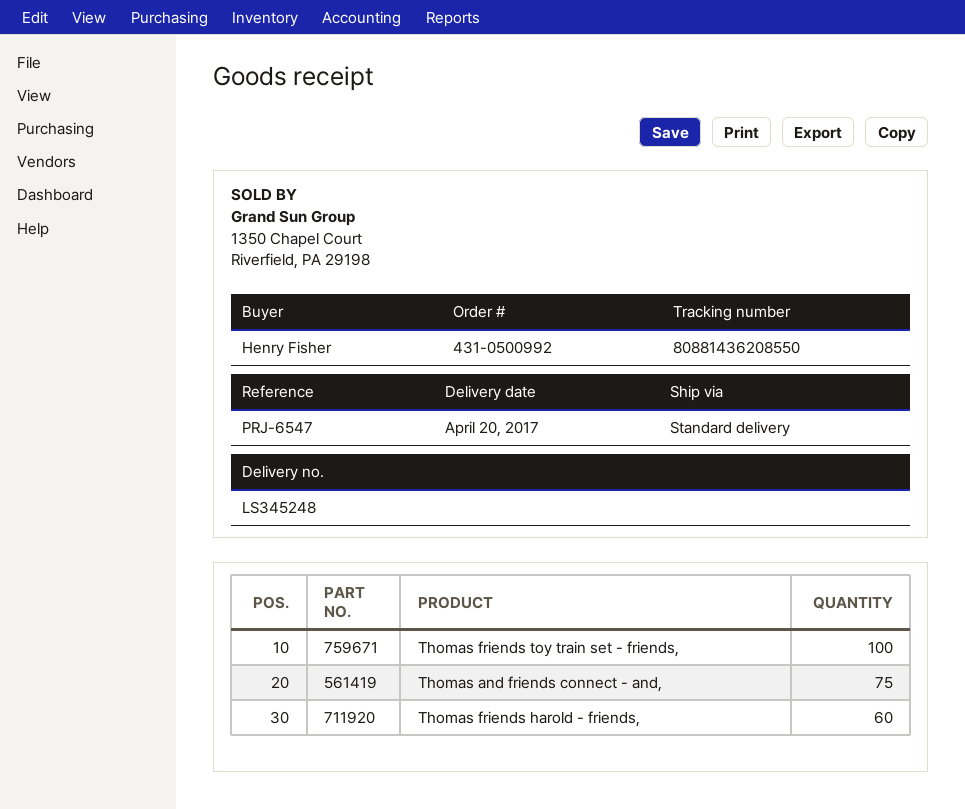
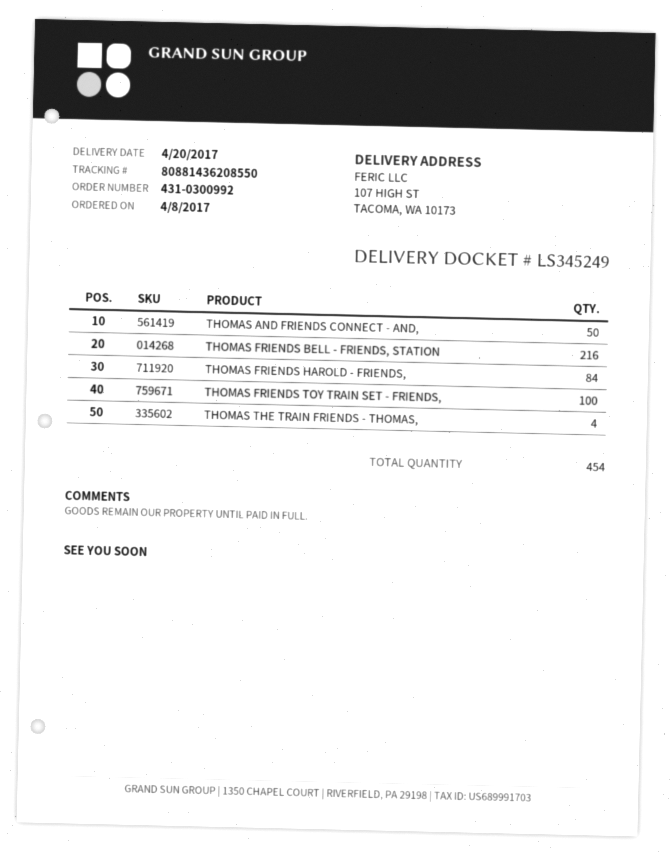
order number: 431-0500992 -> 431-0300992
delivery note number: LS345248 -> LS345249
Thomas and friends connect - and,: 75 -> 50
Thomas friends harold - friends,: 60 -> 84
THOMAS FRIENDS BELL - FRIENDS, STATION: none -> 216
THOMAS THE TRAIN FRIENDS - THOMAS,: none -> 4

